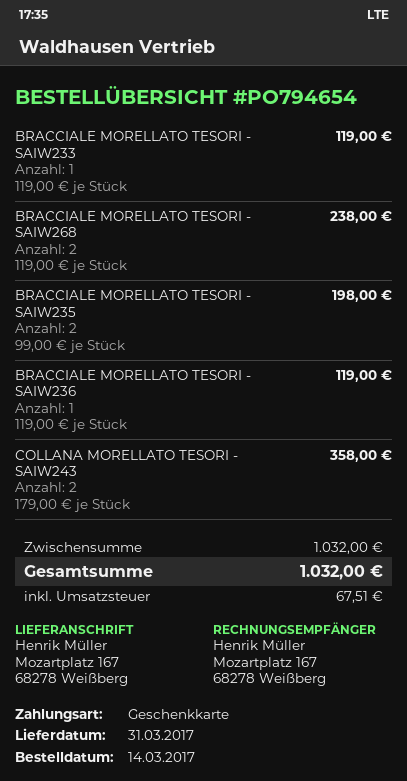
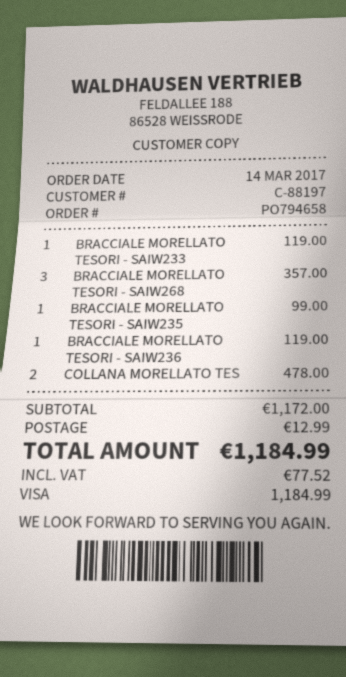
order number: PO794654 -> PO794658
payment method: gift card -> Visa
BRACCIALE MORELLATO TESORI - SAIW268: 2 for 238.00 -> 3 for 357.00
BRACCIALE MORELLATO TESORI - SAIW235: 2 for 198.00 -> 1 for 99.00
COLLANA MORELLATO TESORI - SAIW243: 2 for 358.00 -> 2 for 478.00
subtotal: 1032.00 -> 1172.00
shipping: none -> 12.99
tax: 67.51 -> 77.52
total: 1032.00 -> 1184.99

